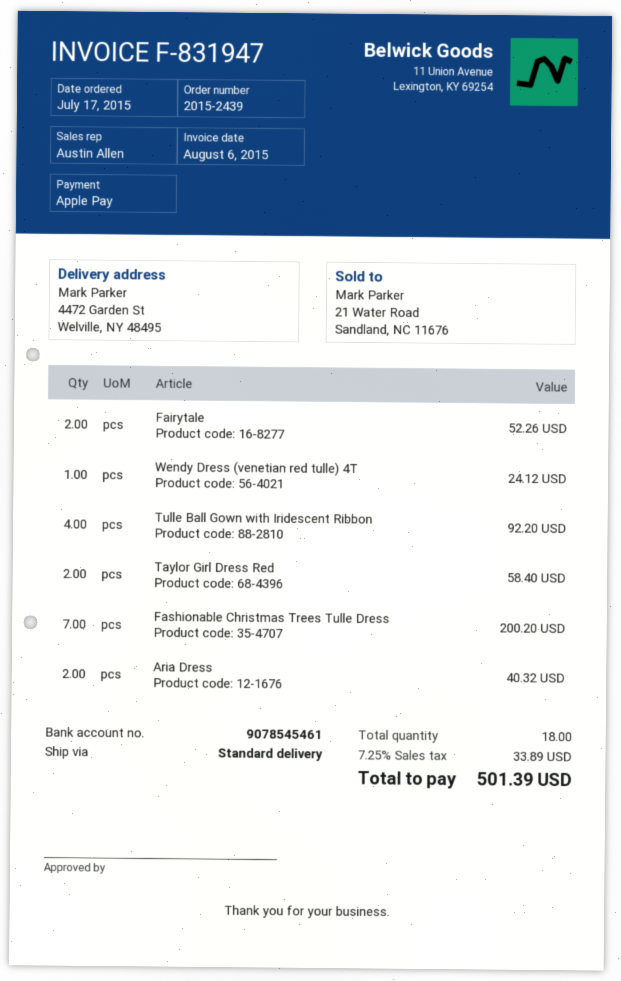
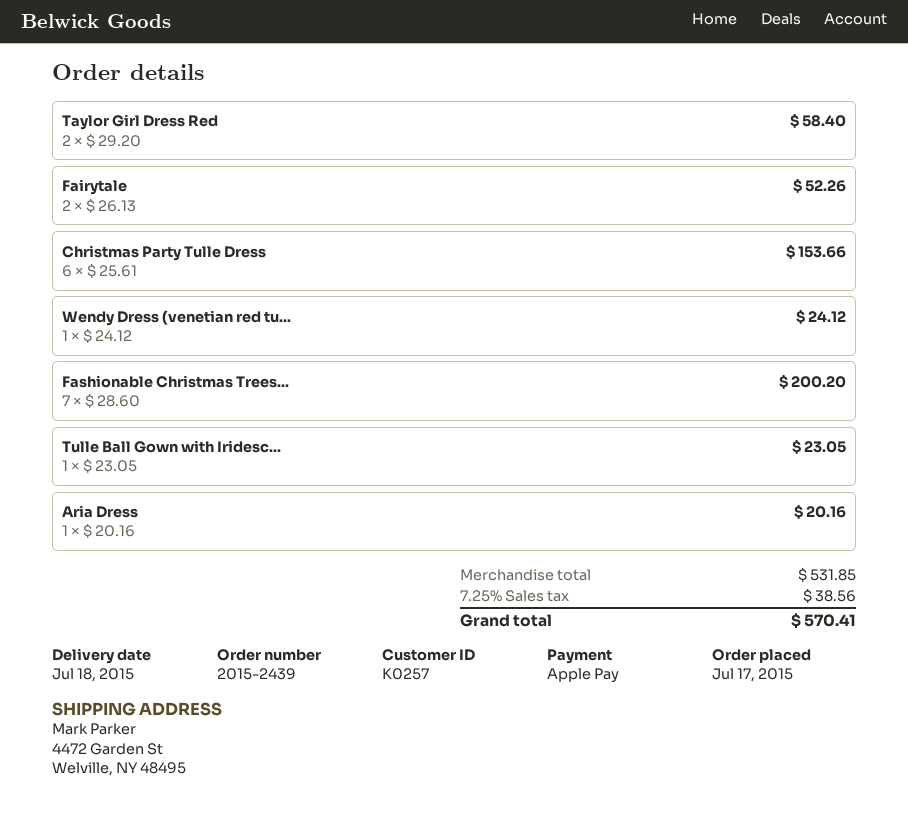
Tulle Ball Gown with Iridescent Ribbon: 4 for 92.20 -> 1 for 23.05
Aria Dress: 2 for 40.32 -> 1 for 20.16
Christmas Party Tulle Dress: none -> 6 for 153.66
tax: 7.25% = 33.89 -> 7.25% = 38.56
total: 501.39 -> 570.41

